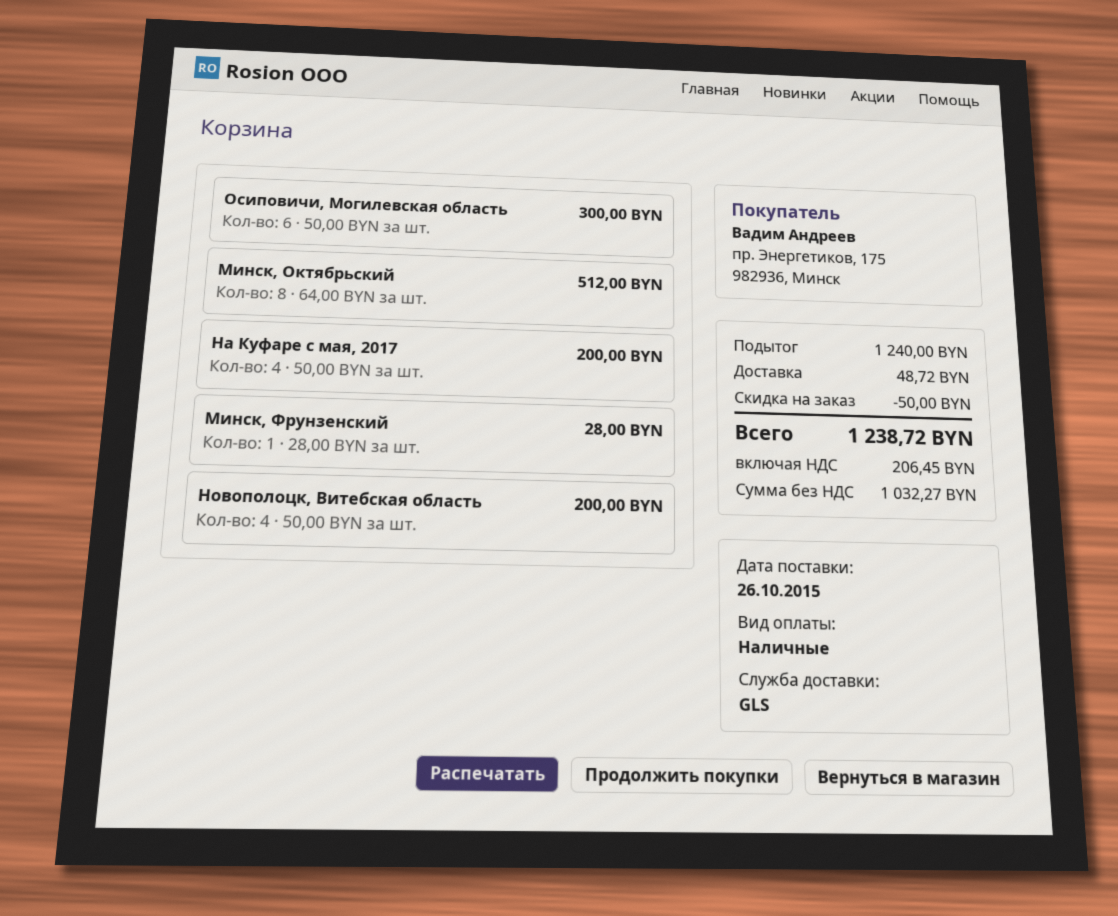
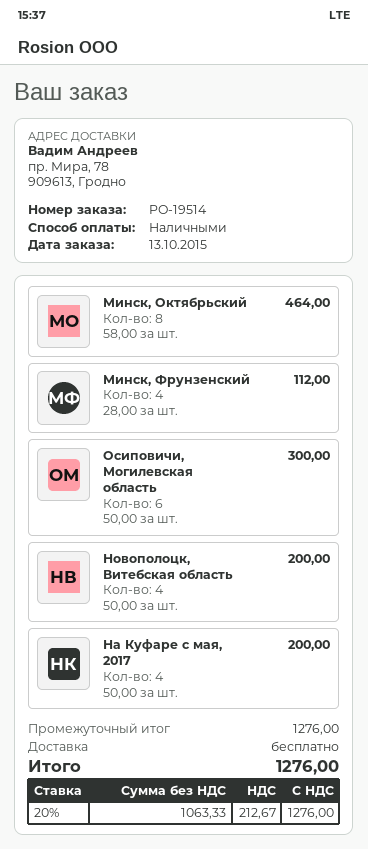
Минск, Октябрьский: 8 x 64.00 = 512.00 -> 8 x 58.00 = 464.00
Минск, Фрунзенский: 1 x 28.00 = 28.00 -> 4 x 28.00 = 112.00
subtotal: 1240.00 -> 1276.00
discount: 50.00 -> none
shipping: 48.72 -> 0.00
net: 1032.27 -> 1063.33
tax: 206.45 -> 212.67
total: 1238.72 -> 1276.00

